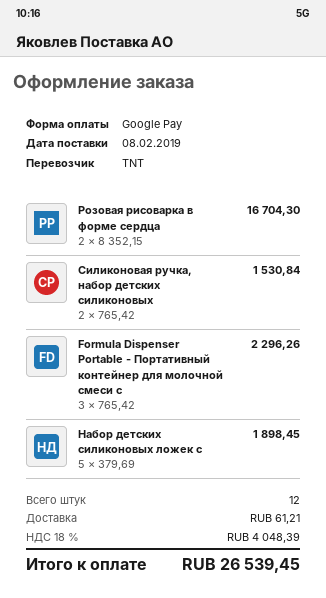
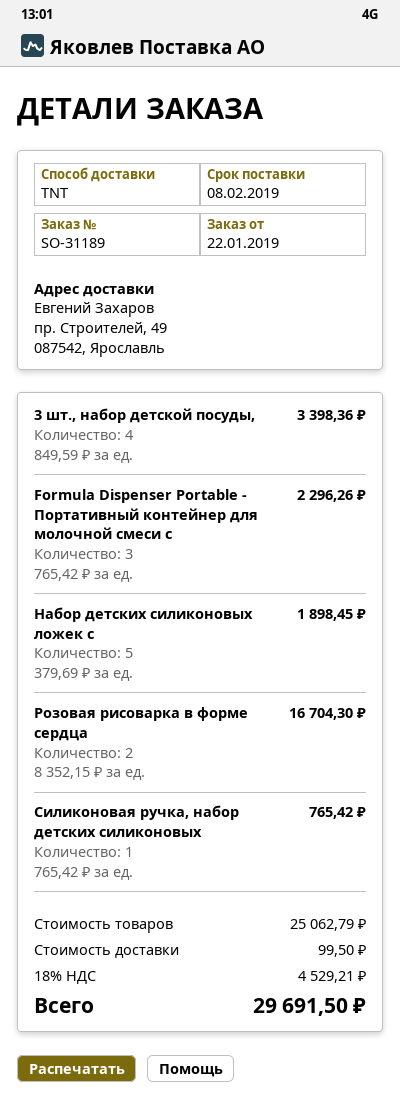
Силиконовая ручка, набор детских силиконовых: 2 x 765.42 = 1530.84 -> 1 x 765.42 = 765.42
3 шт., набор детской посуды,: none -> 4 x 849.59 = 3398.36
shipping: 61.21 -> 99.50
tax: 18% = 4048.39 -> 18% = 4529.21
total: 26539.45 -> 29691.50

